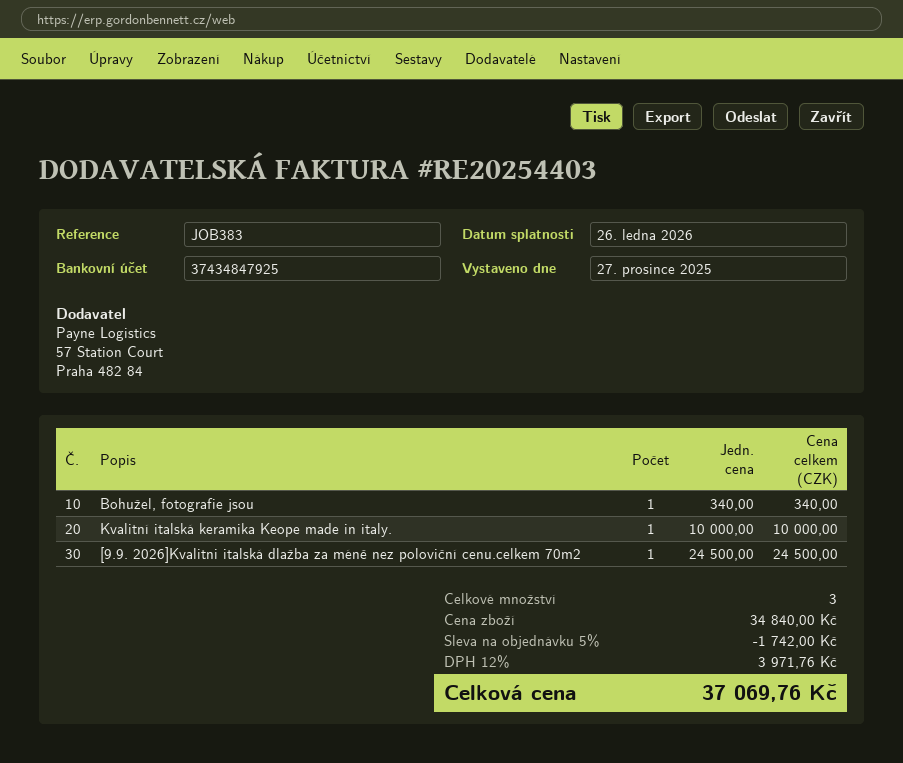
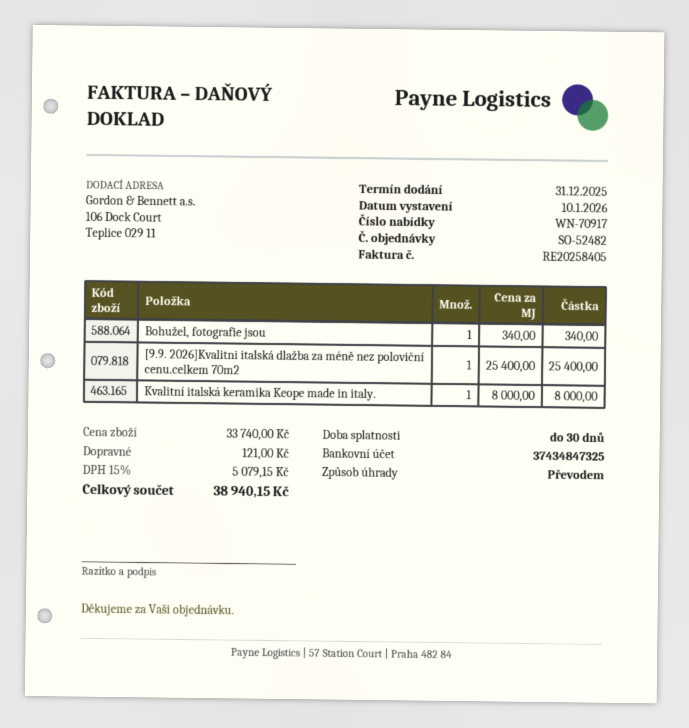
invoice number: RE20254403 -> RE20258405
invoice date: 2025-12-27 -> 2026-01-10
bank account: 37434847925 -> 37434847325
Kvalitní italská keramika Keope made in italy.: 1 x 10000.00 = 10000.00 -> 1 x 8000.00 = 8000.00
[9.9. 2026]Kvalitni italská dlažba za méně nez poloviční cenu.celkem 70m2: 1 x 24500.00 = 24500.00 -> 1 x 25400.00 = 25400.00
subtotal: 34840.00 -> 33740.00
discount: 5% = 1742.00 -> none
shipping: none -> 121.00
tax: 12% = 3971.76 -> 15% = 5079.15
total: 37069.76 -> 38940.15

